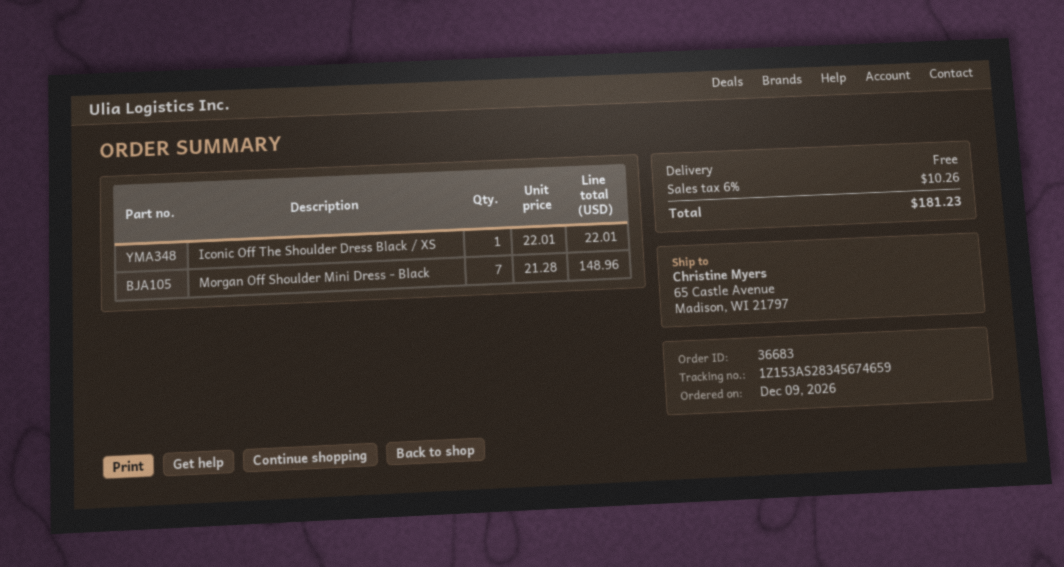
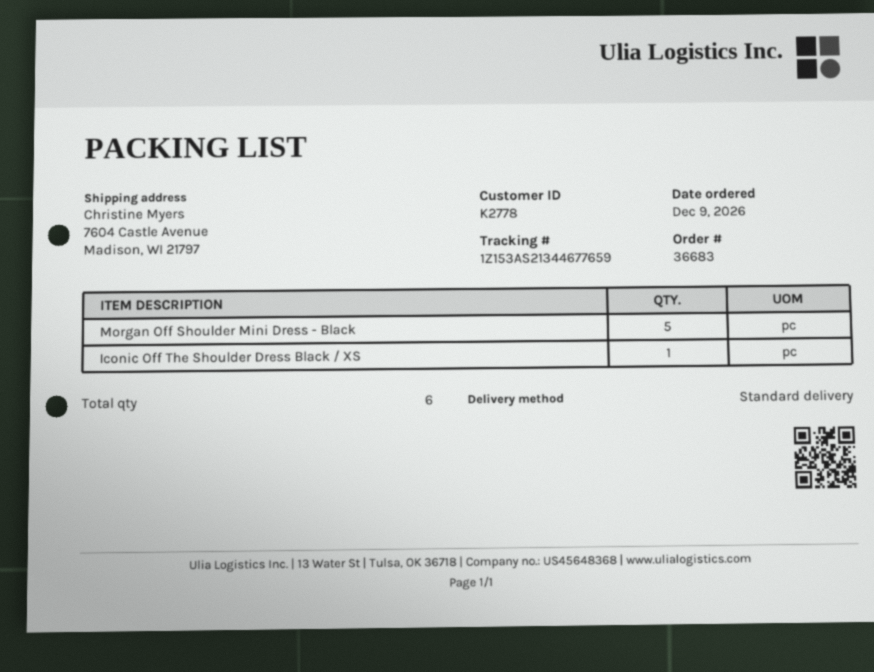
tracking number: 1Z153AS28345674659 -> 1Z153AS21344677659
ship to: 65 Castle Avenue, Madison, WI 21797 -> 7604 Castle Avenue, Madison, WI 21797
Morgan Off Shoulder Mini Dress - Black: 7 -> 5

